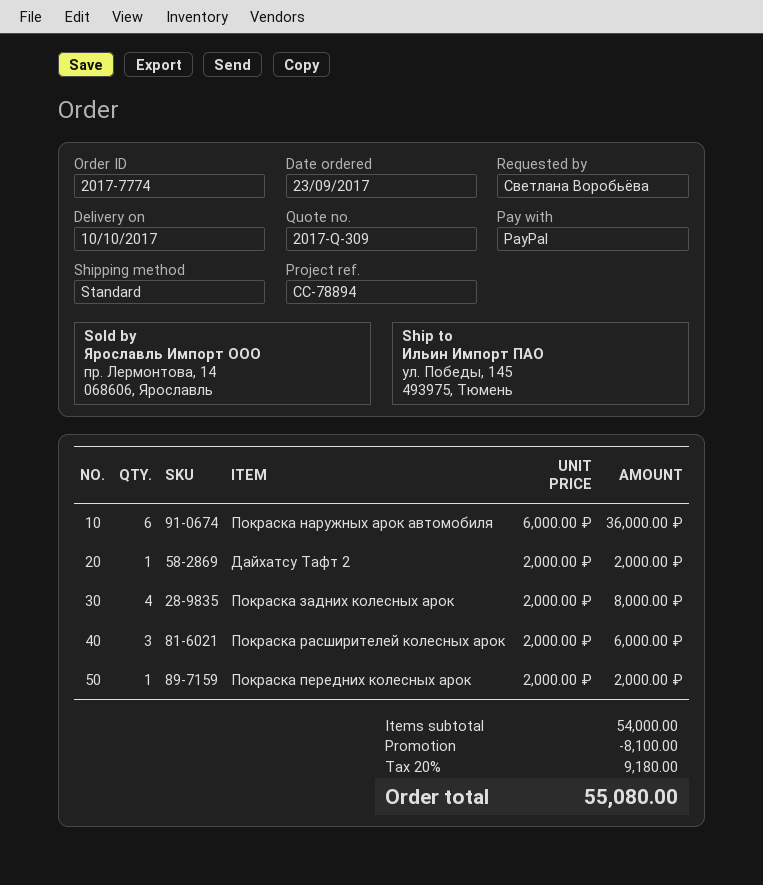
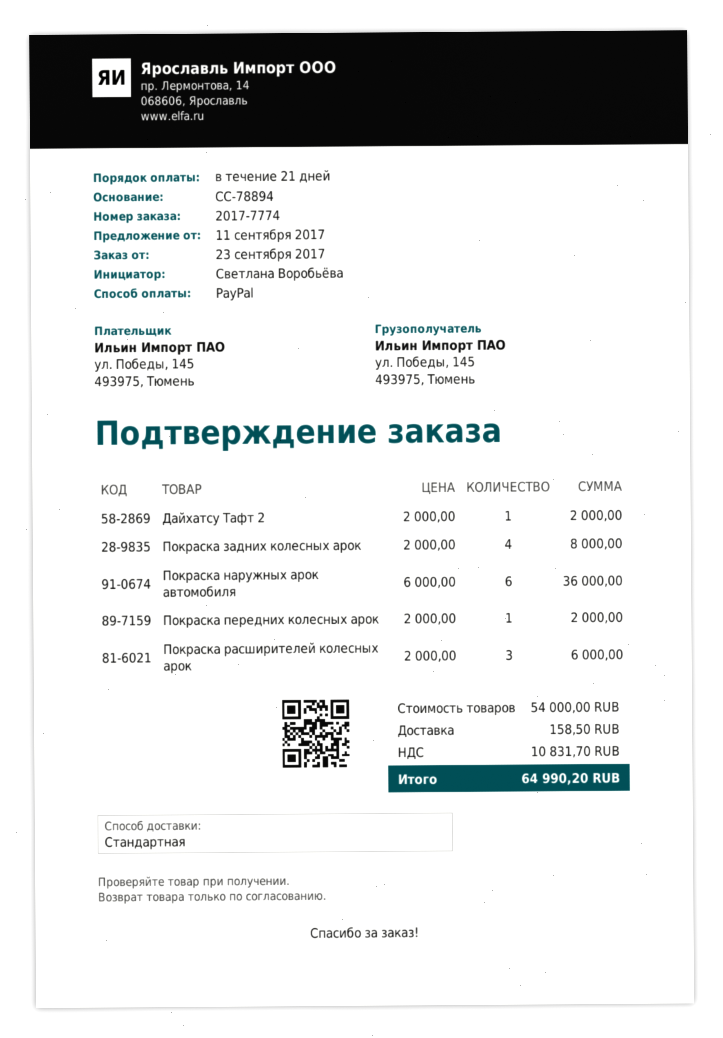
discount: 8100.00 -> none
shipping: none -> 158.50
tax: 9180.00 -> 10831.70
total: 55080.00 -> 64990.20

